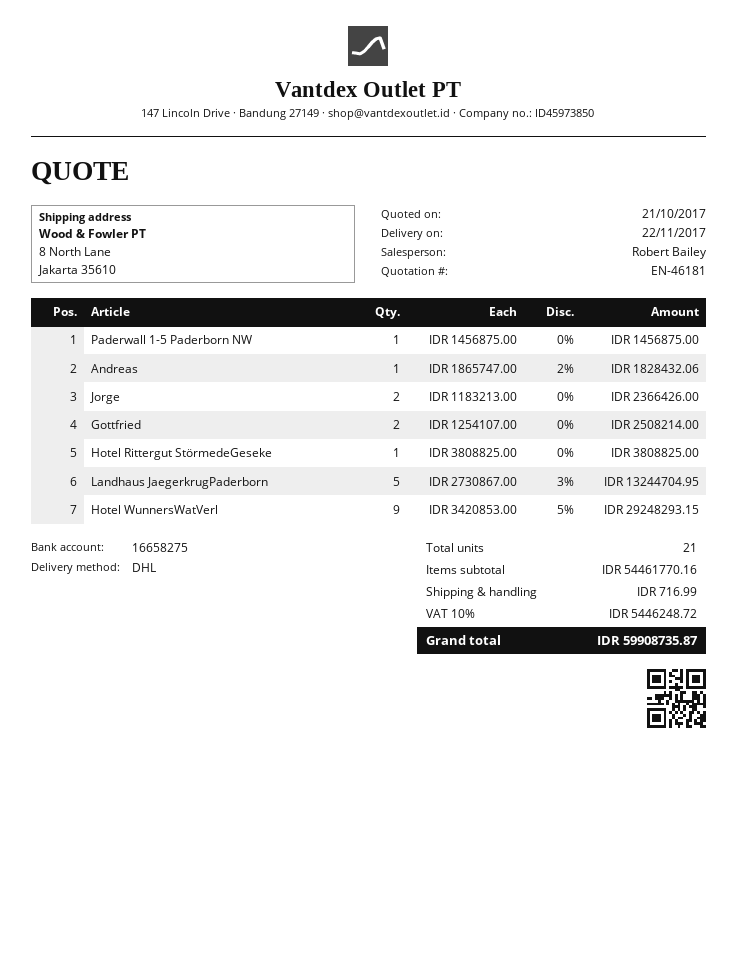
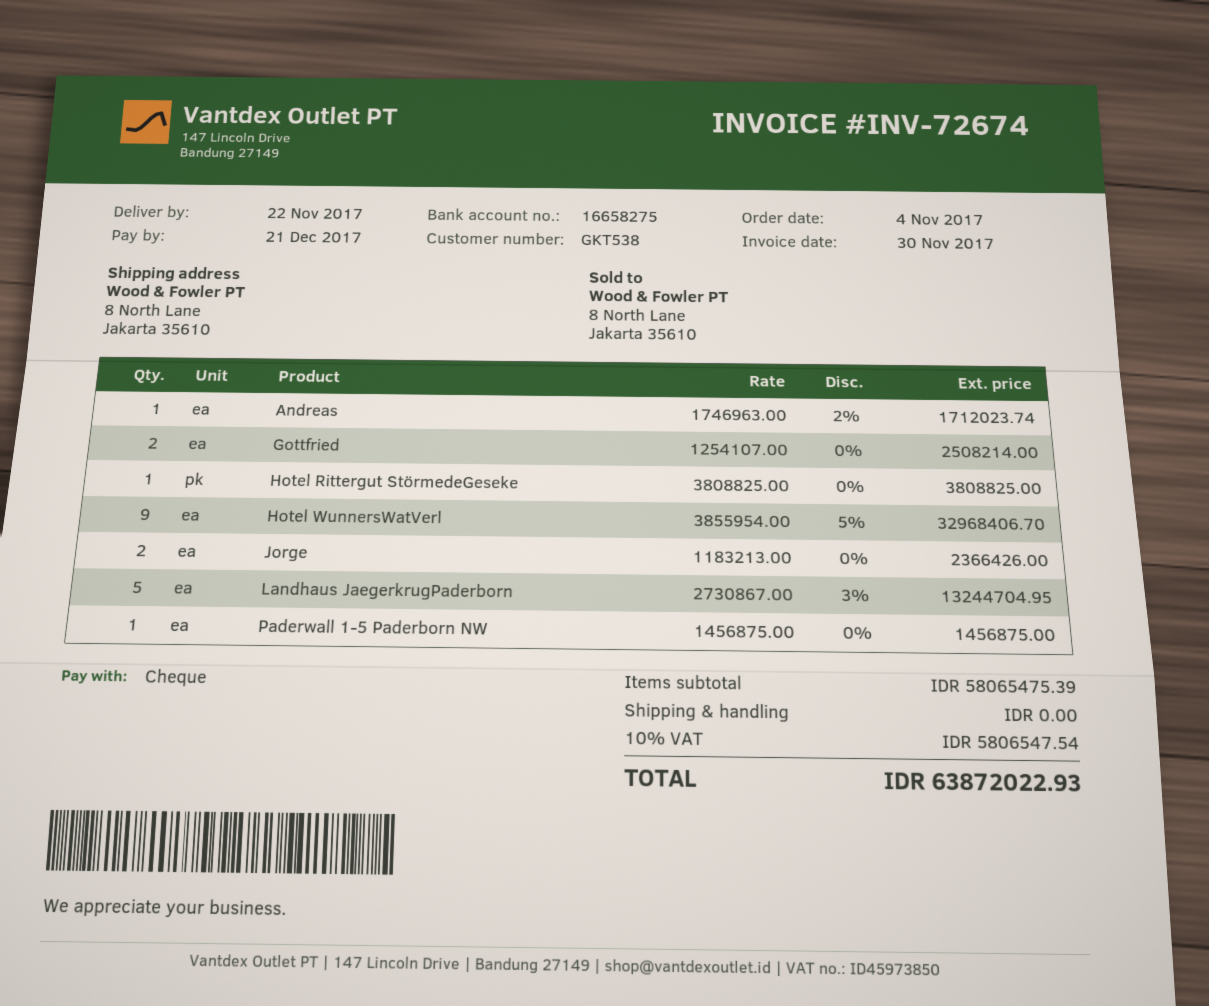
Andreas: 1 x 1865747.00 - 2% = 1828432.06 -> 1 x 1746963.00 - 2% = 1712023.74
Hotel WunnersWatVerl: 9 x 3420853.00 - 5% = 29248293.15 -> 9 x 3855954.00 - 5% = 32968406.70
subtotal: 54461770.16 -> 58065475.39
shipping: 716.99 -> 0.00
tax: 10% = 5446248.72 -> 10% = 5806547.54
total: 59908735.87 -> 63872022.93

